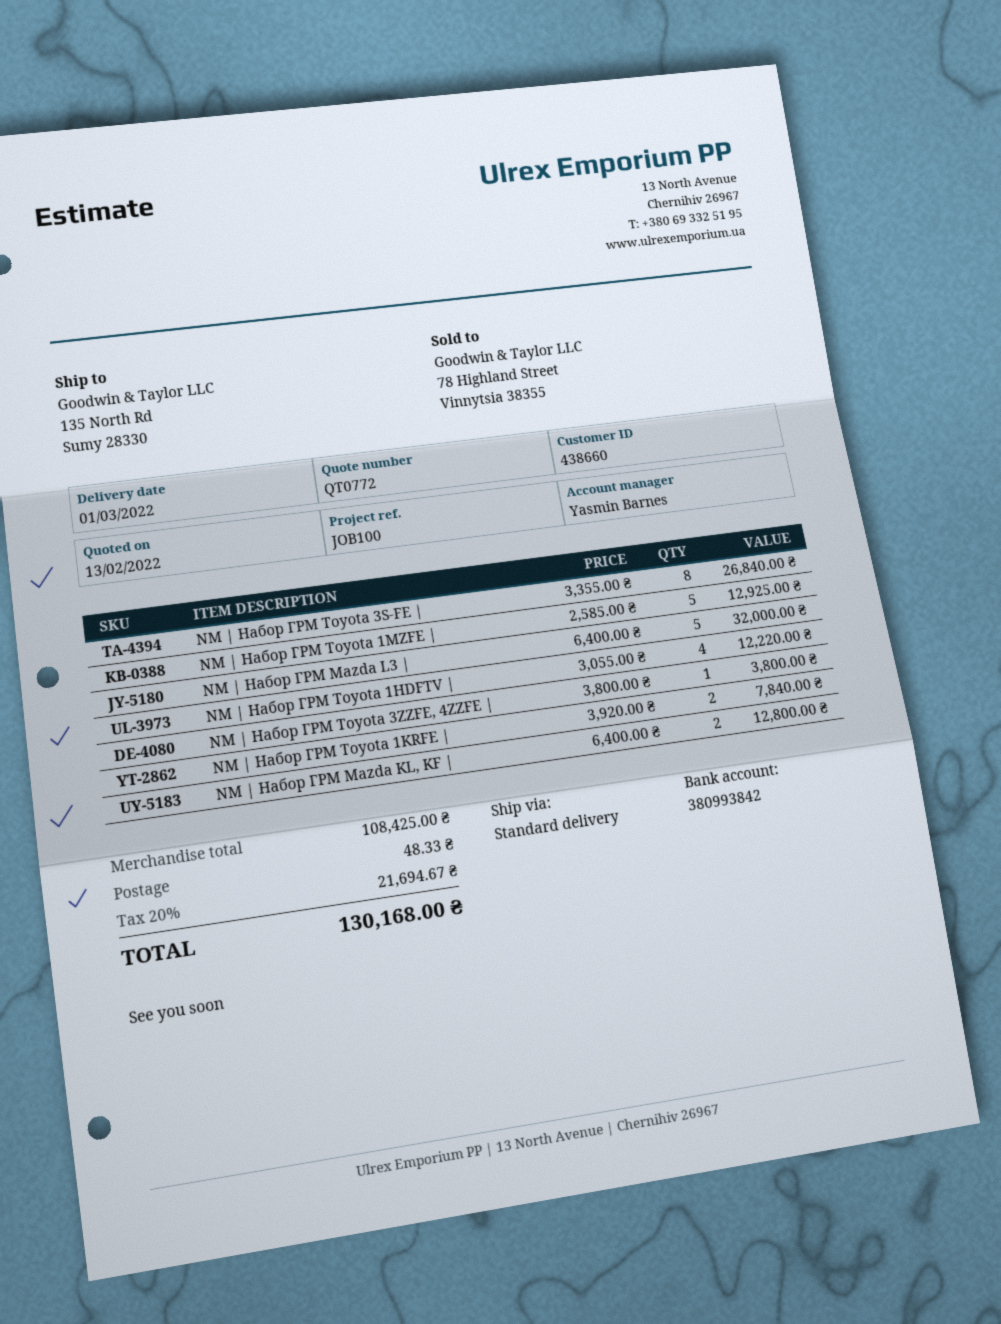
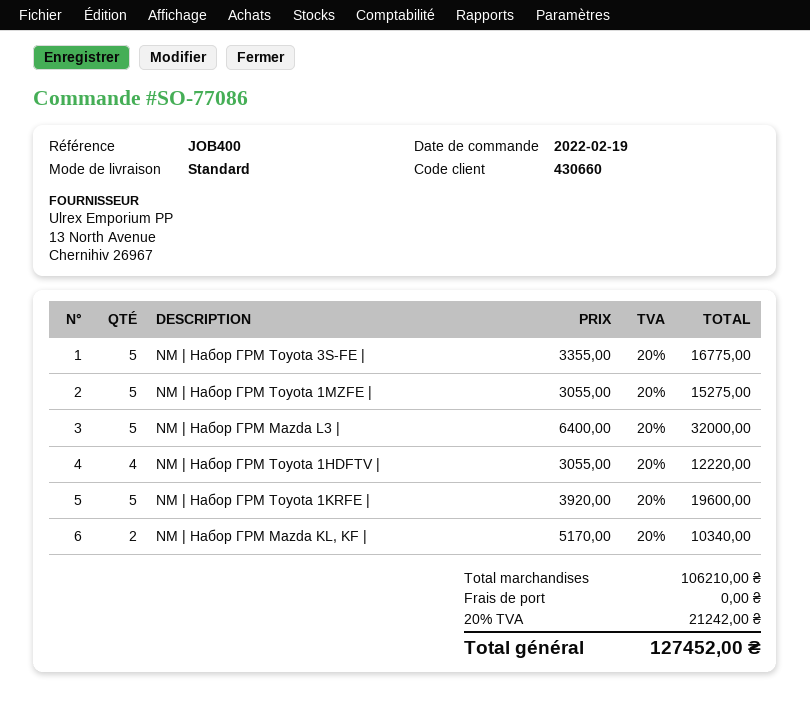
customer number: 438660 -> 430660
reference: JOB100 -> JOB400
NM | Набор ГРМ Toyota 3S-FE |: 8 x 3355.00 = 26840.00 -> 5 x 3355.00 = 16775.00
NM | Набор ГРМ Toyota 1MZFE |: 5 x 2585.00 = 12925.00 -> 5 x 3055.00 = 15275.00
NM | Набор ГРМ Toyota 3ZZFE, 4ZZFE |: 1 x 3800.00 = 3800.00 -> none
NM | Набор ГРМ Toyota 1KRFE |: 2 x 3920.00 = 7840.00 -> 5 x 3920.00 = 19600.00
NM | Набор ГРМ Mazda KL, KF |: 2 x 6400.00 = 12800.00 -> 2 x 5170.00 = 10340.00
subtotal: 108425.00 -> 106210.00
shipping: 48.33 -> 0.00
tax: 20% = 21694.67 -> 20% = 21242.00
total: 130168.00 -> 127452.00

